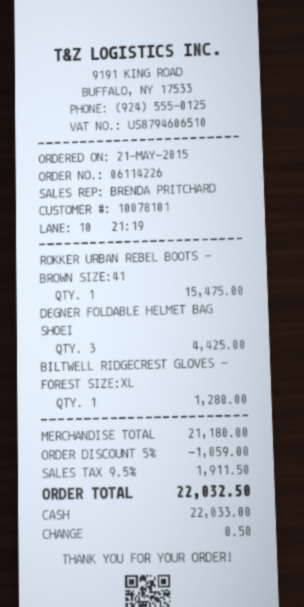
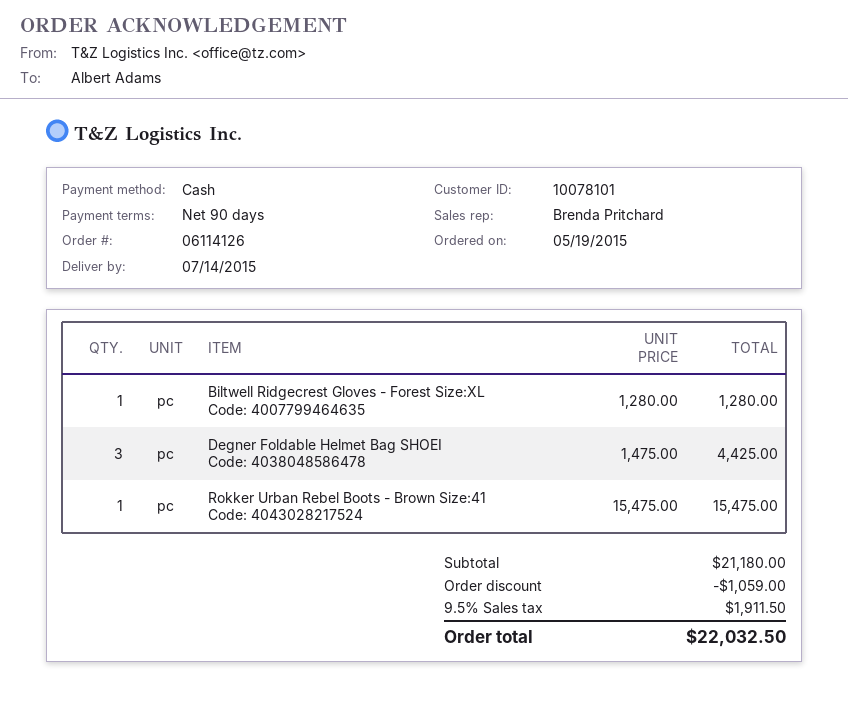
order number: 06114226 -> 06114126
order date: 2015-05-21 -> 2015-05-19

